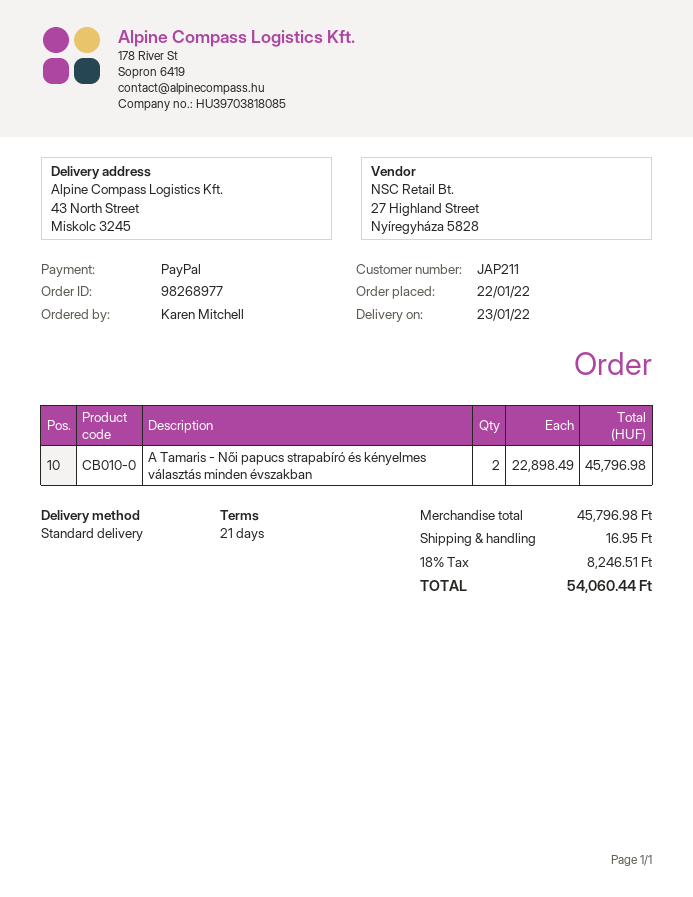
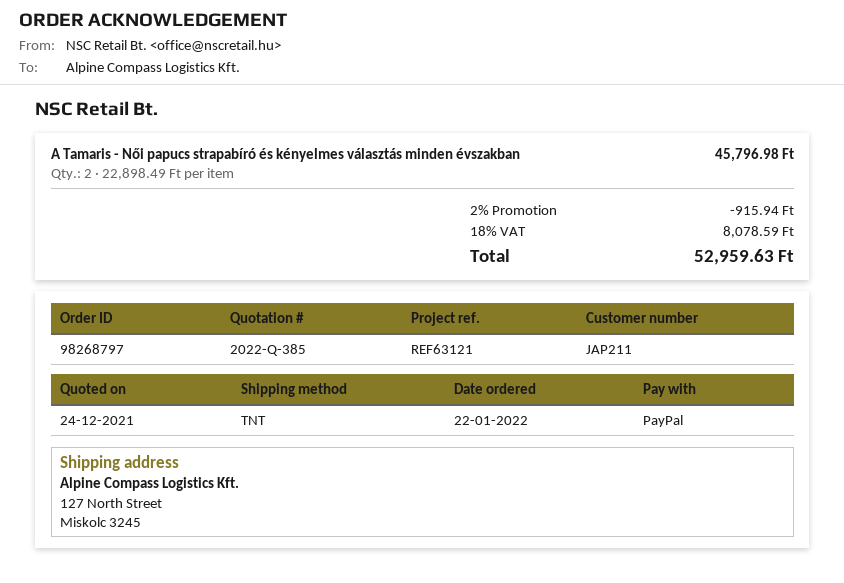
order number: 98268977 -> 98268797
shipping method: standard -> TNT
ship to: 43 North Street, Miskolc 3245 -> 127 North Street, Miskolc 3245
discount: none -> 2% = 915.94
shipping: 16.95 -> none
tax: 18% = 8246.51 -> 18% = 8078.59
total: 54060.44 -> 52959.63

